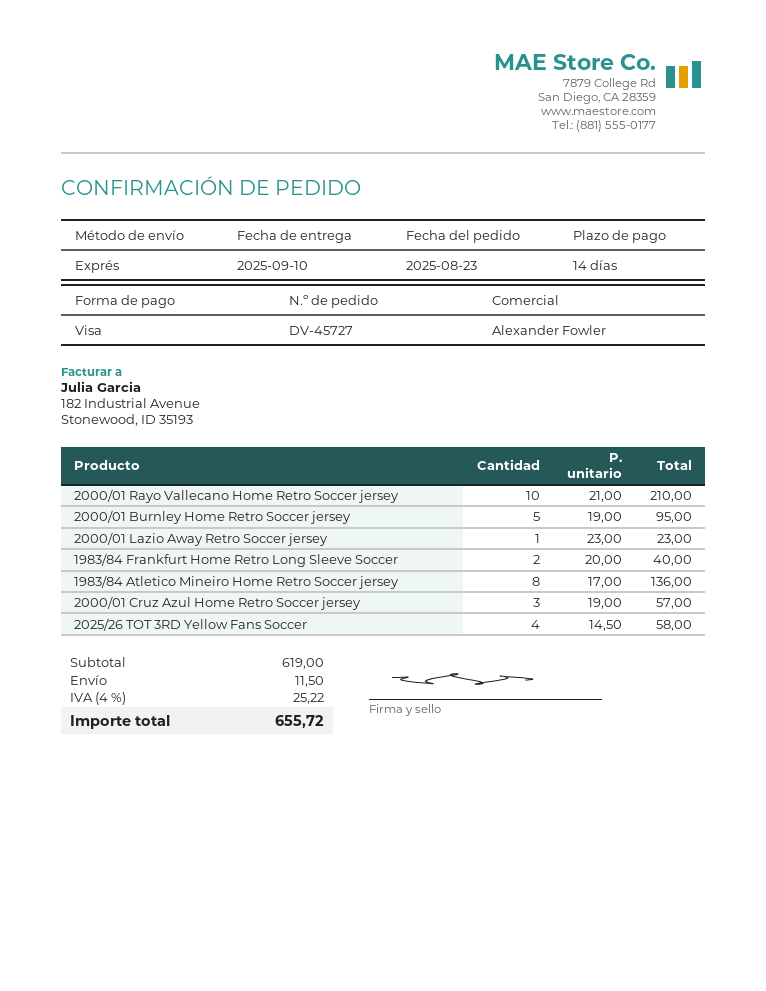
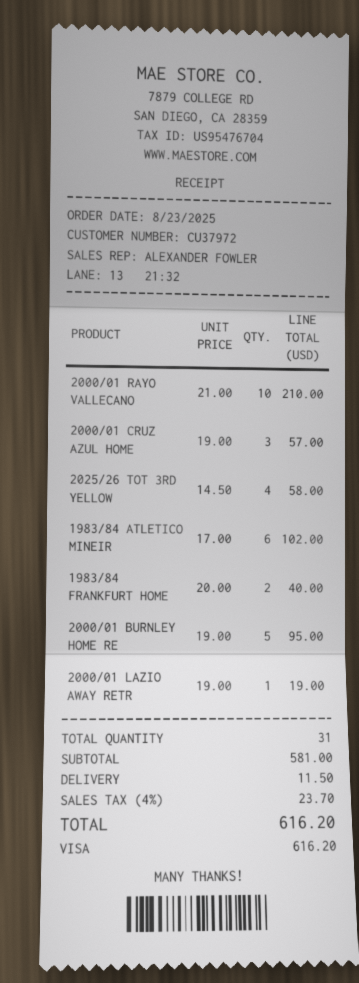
2000/01 Lazio Away Retro Soccer jersey: 1 x 23.00 = 23.00 -> 1 x 19.00 = 19.00
1983/84 Atletico Mineiro Home Retro Soccer jersey: 8 x 17.00 = 136.00 -> 6 x 17.00 = 102.00
subtotal: 619.00 -> 581.00
tax: 4% = 25.22 -> 4% = 23.70
total: 655.72 -> 616.20

